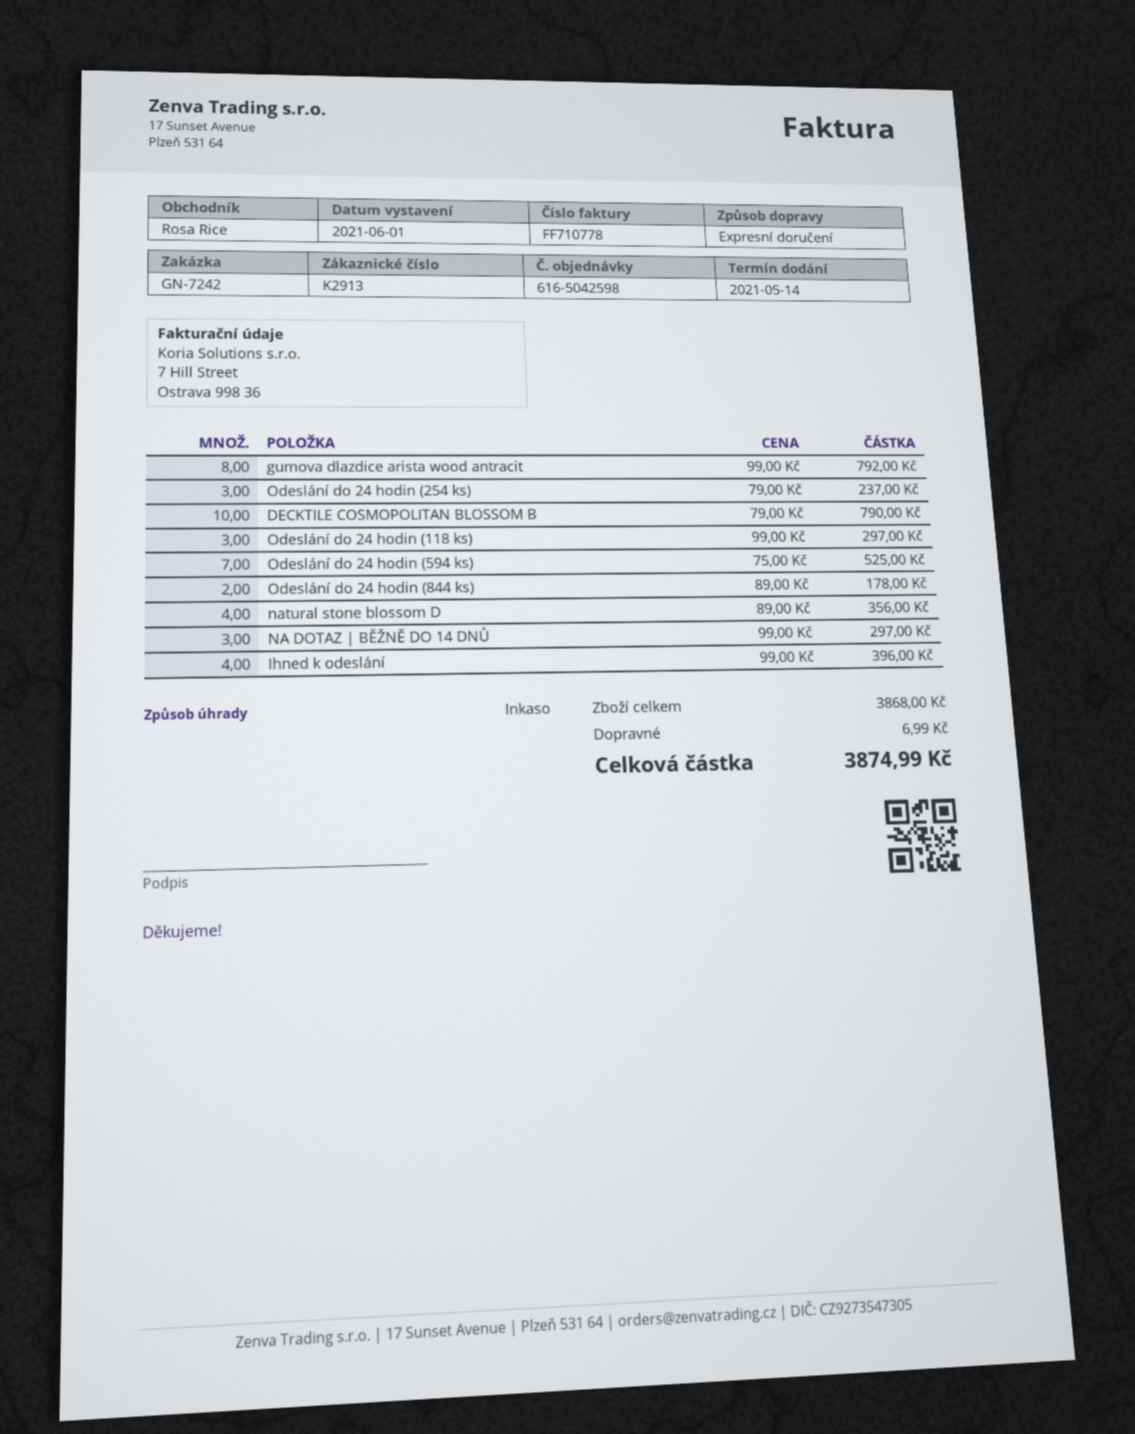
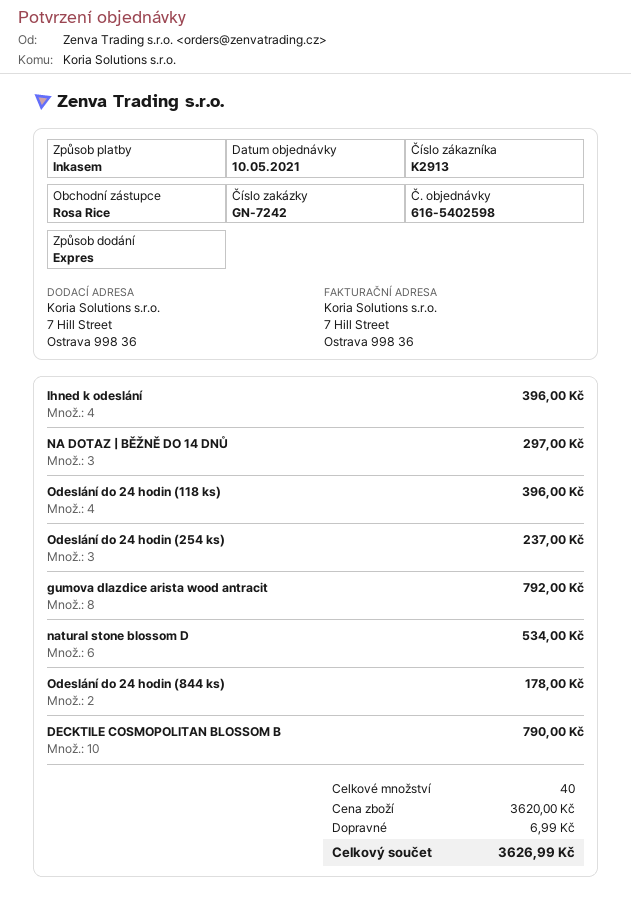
order number: 616-5042598 -> 616-5402598
Odeslání do 24 hodin (118 ks): 3 for 297.00 -> 4 for 396.00
Odeslání do 24 hodin (594 ks): 7 for 525.00 -> none
natural stone blossom D: 4 for 356.00 -> 6 for 534.00
subtotal: 3868.00 -> 3620.00
total: 3874.99 -> 3626.99

